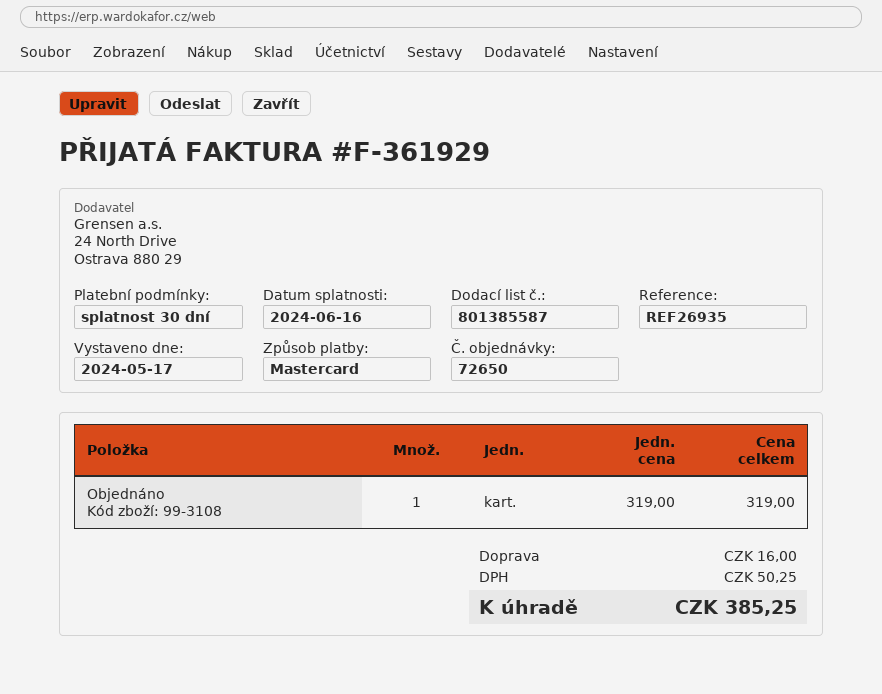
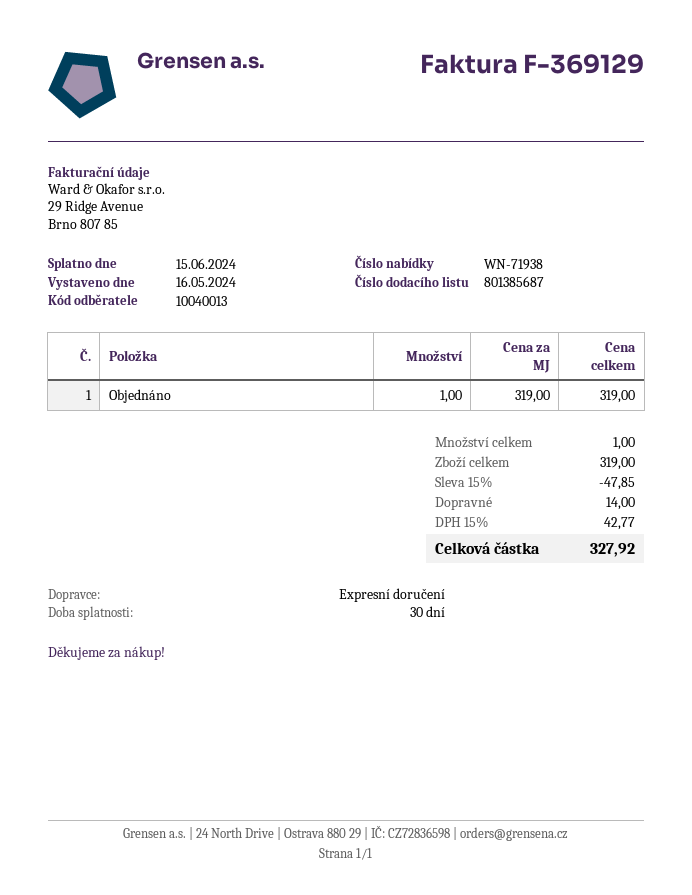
delivery note number: 801385587 -> 801385687
invoice number: F-361929 -> F-369129
invoice date: 2024-05-17 -> 2024-05-16
due date: 2024-06-16 -> 2024-06-15
discount: none -> 15% = 47.85
shipping: 16.00 -> 14.00
tax: 50.25 -> 42.77
total: 385.25 -> 327.92

